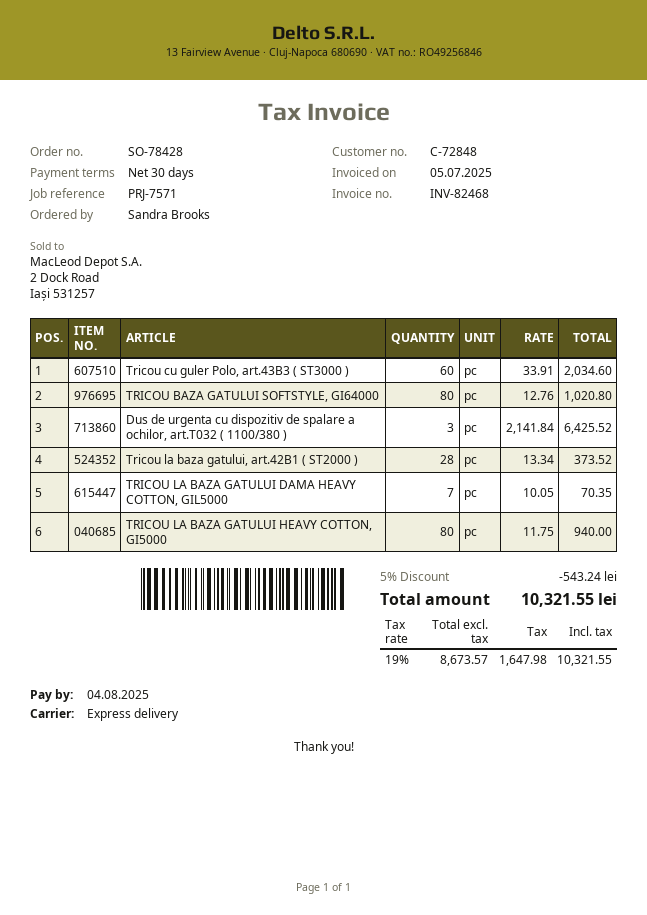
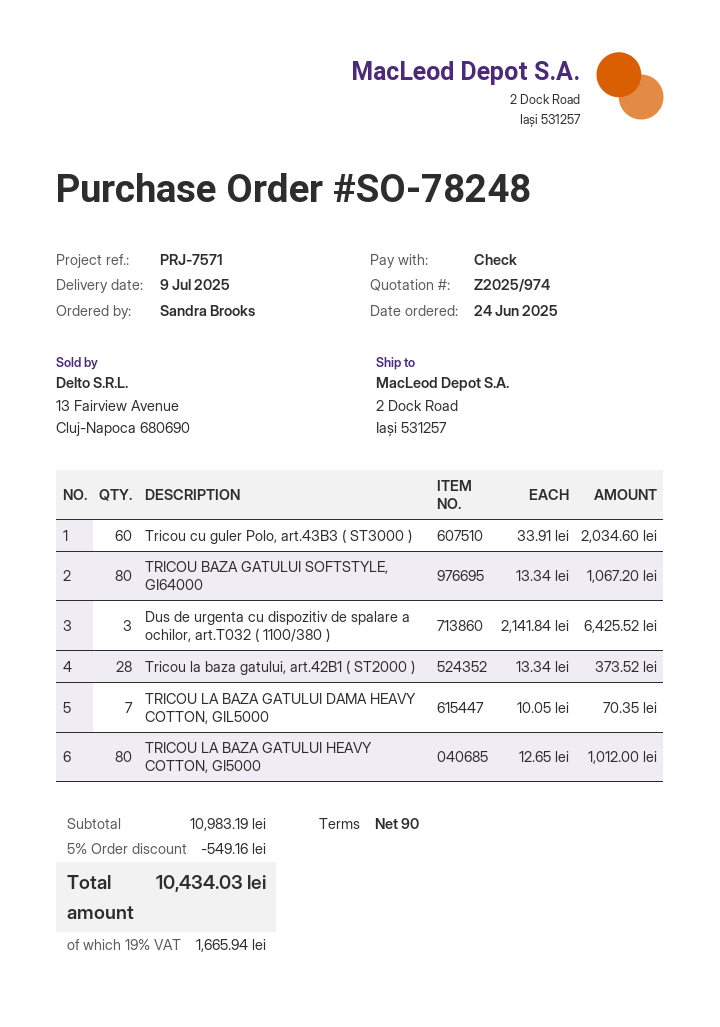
order number: SO-78428 -> SO-78248
payment terms: 30 days -> 90 days
TRICOU BAZA GATULUI SOFTSTYLE, GI64000: 80 x 12.76 = 1020.80 -> 80 x 13.34 = 1067.20
TRICOU LA BAZA GATULUI HEAVY COTTON, GI5000: 80 x 11.75 = 940.00 -> 80 x 12.65 = 1012.00
discount: 5% = 543.24 -> 5% = 549.16
tax: 19% = 1647.98 -> 19% = 1665.94
total: 10321.55 -> 10434.03

